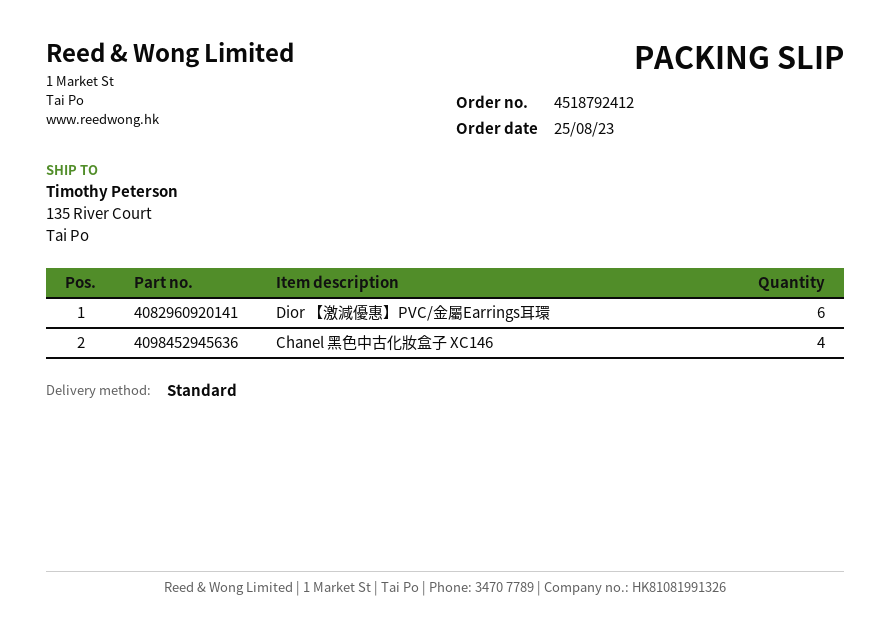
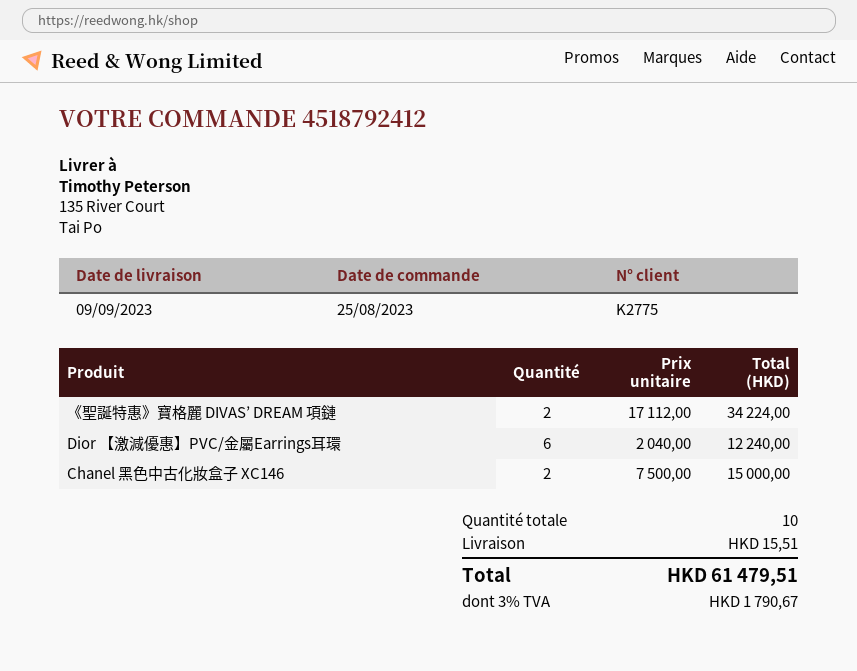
Chanel 黑色中古化妝盒子 XC146: 4 -> 2
《聖誕特惠》寶格麗 DIVAS’ DREAM 項鏈: none -> 2

